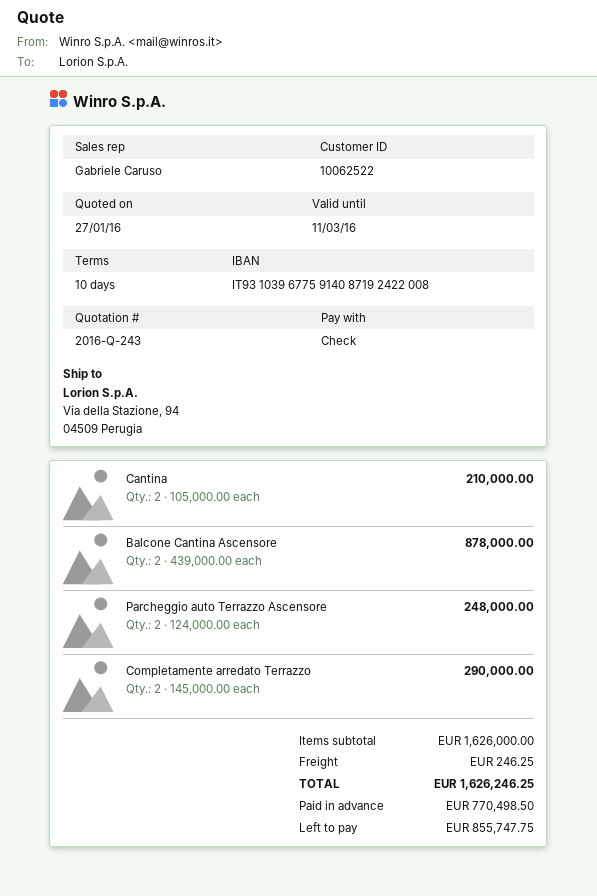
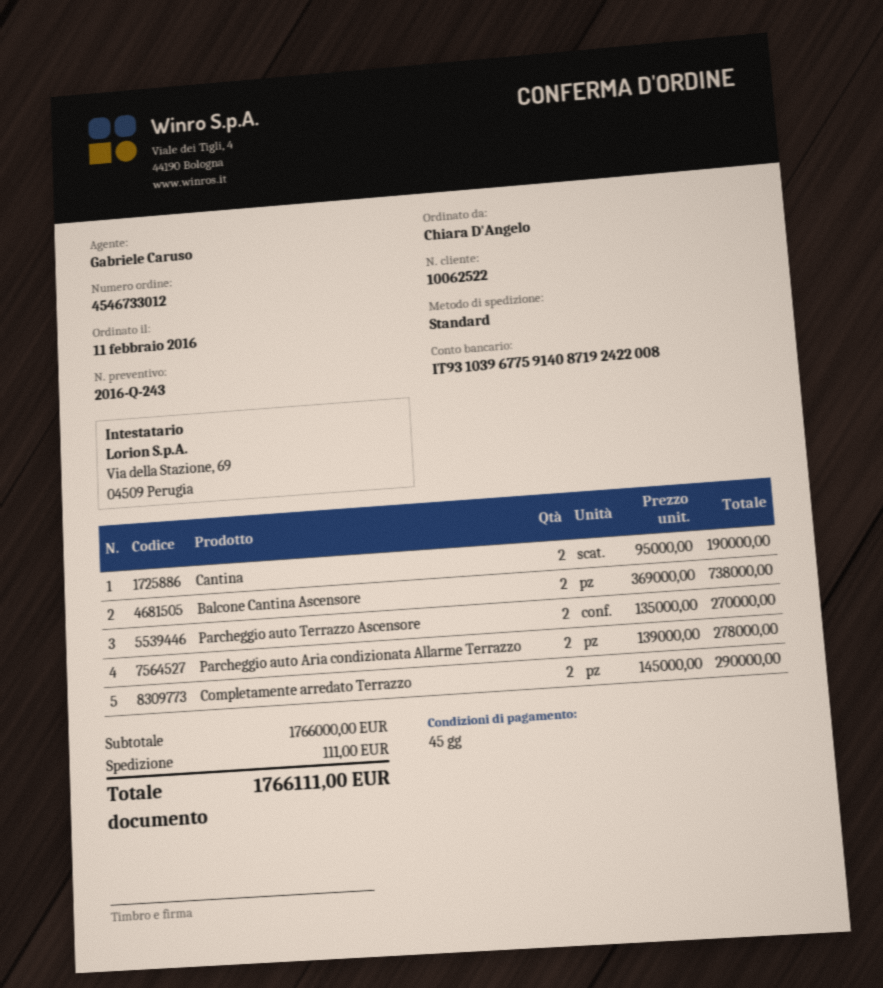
payment terms: 10 days -> 45 days
Cantina: 2 x 105000.00 = 210000.00 -> 2 x 95000.00 = 190000.00
Balcone Cantina Ascensore: 2 x 439000.00 = 878000.00 -> 2 x 369000.00 = 738000.00
Parcheggio auto Terrazzo Ascensore: 2 x 124000.00 = 248000.00 -> 2 x 135000.00 = 270000.00
Parcheggio auto Aria condizionata Allarme Terrazzo: none -> 2 x 139000.00 = 278000.00
subtotal: 1626000.00 -> 1766000.00
shipping: 246.25 -> 111.00
total: 1626246.25 -> 1766111.00

